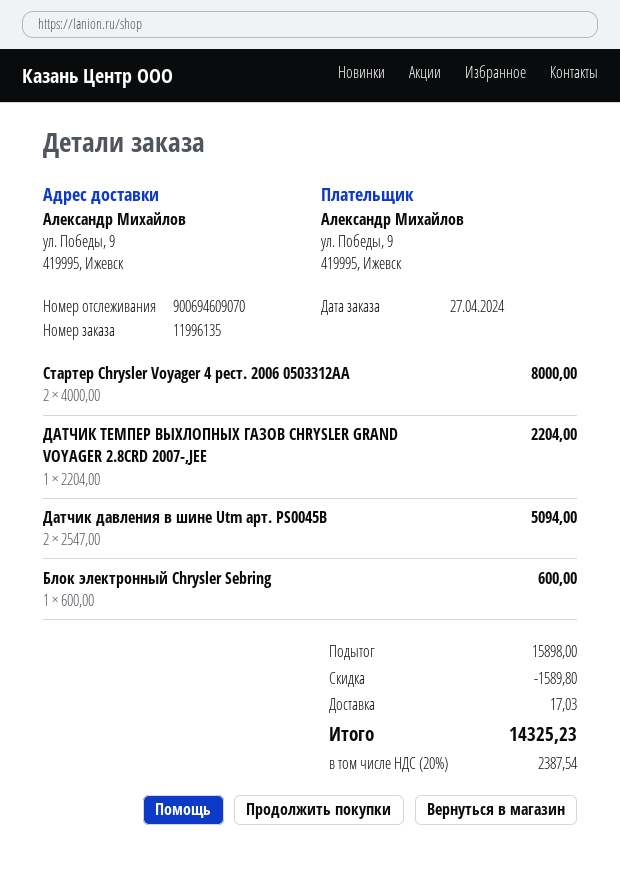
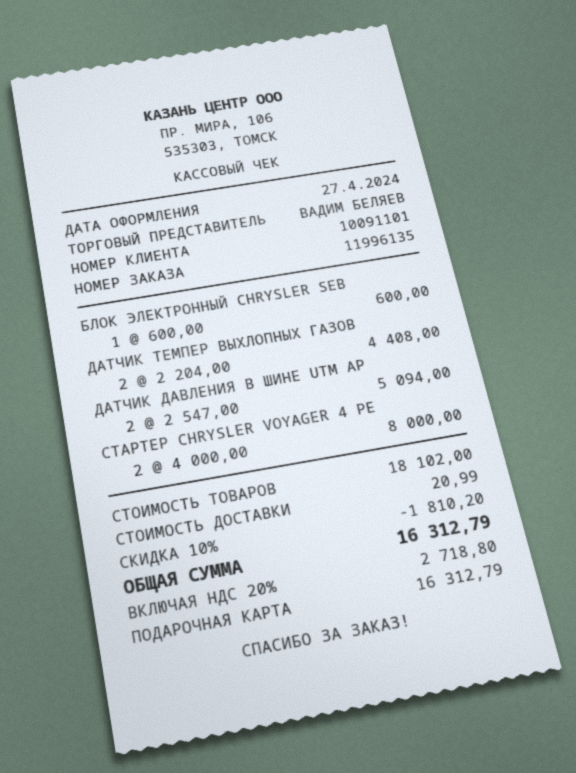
ДАТЧИК ТЕМПЕР ВЫХЛОПНЫХ ГАЗОВ CHRYSLER GRAND VOYAGER 2.8CRD 2007-,JEE: 1 x 2204.00 = 2204.00 -> 2 x 2204.00 = 4408.00
subtotal: 15898.00 -> 18102.00
discount: 1589.80 -> 1810.20
shipping: 17.03 -> 20.99
tax: 20% = 2387.54 -> 20% = 2718.80
total: 14325.23 -> 16312.79

